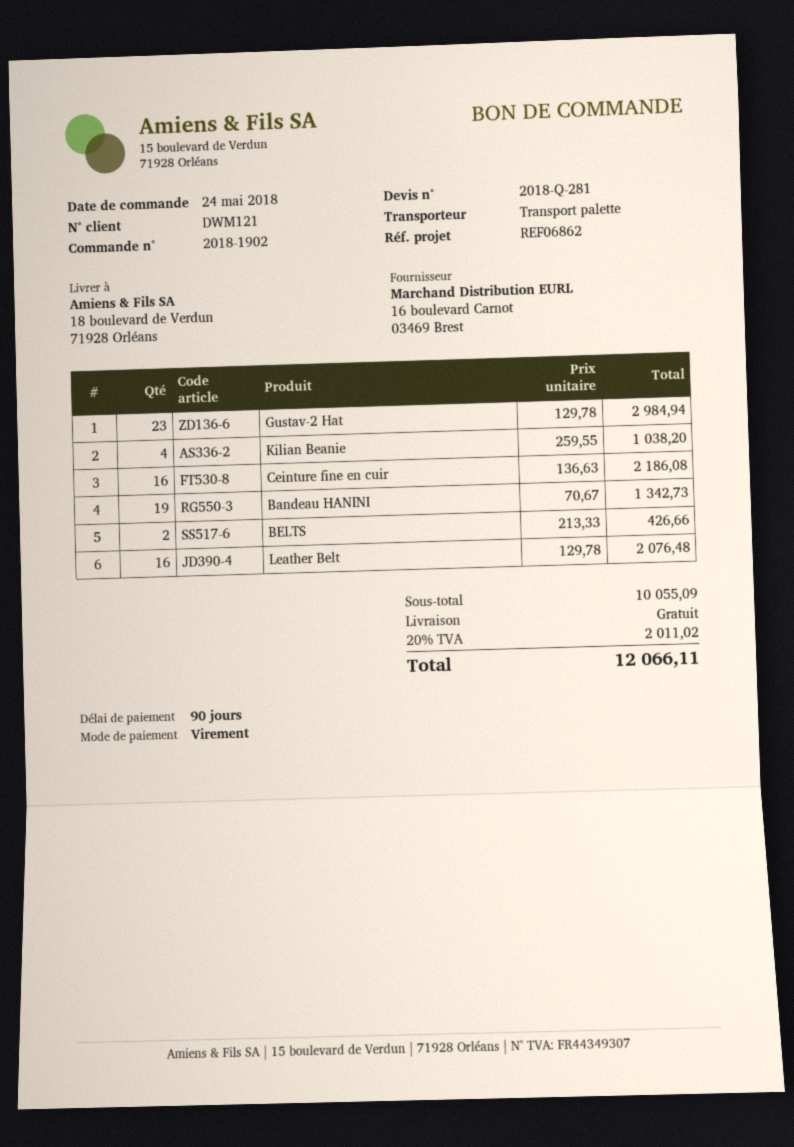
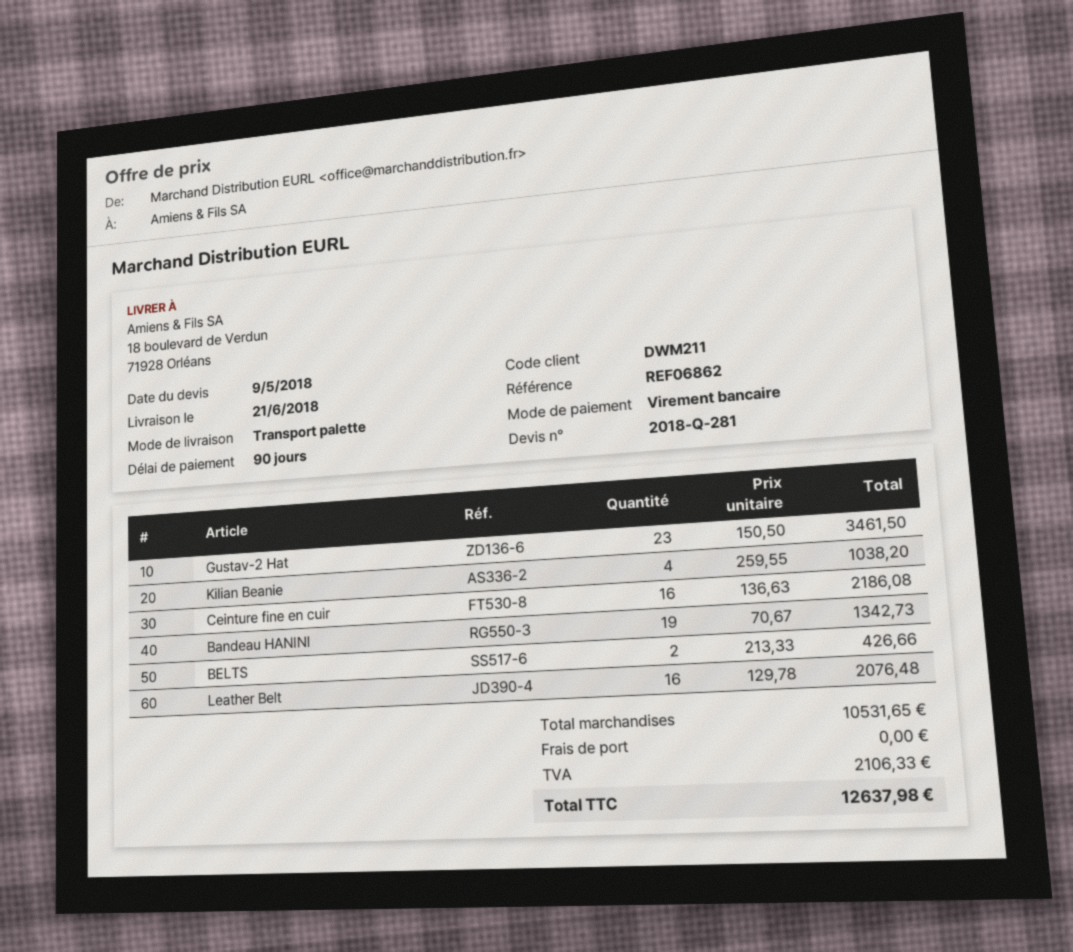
customer number: DWM121 -> DWM211
Gustav-2 Hat: 23 x 129.78 = 2984.94 -> 23 x 150.50 = 3461.50
subtotal: 10055.09 -> 10531.65
tax: 2011.02 -> 2106.33
total: 12066.11 -> 12637.98

